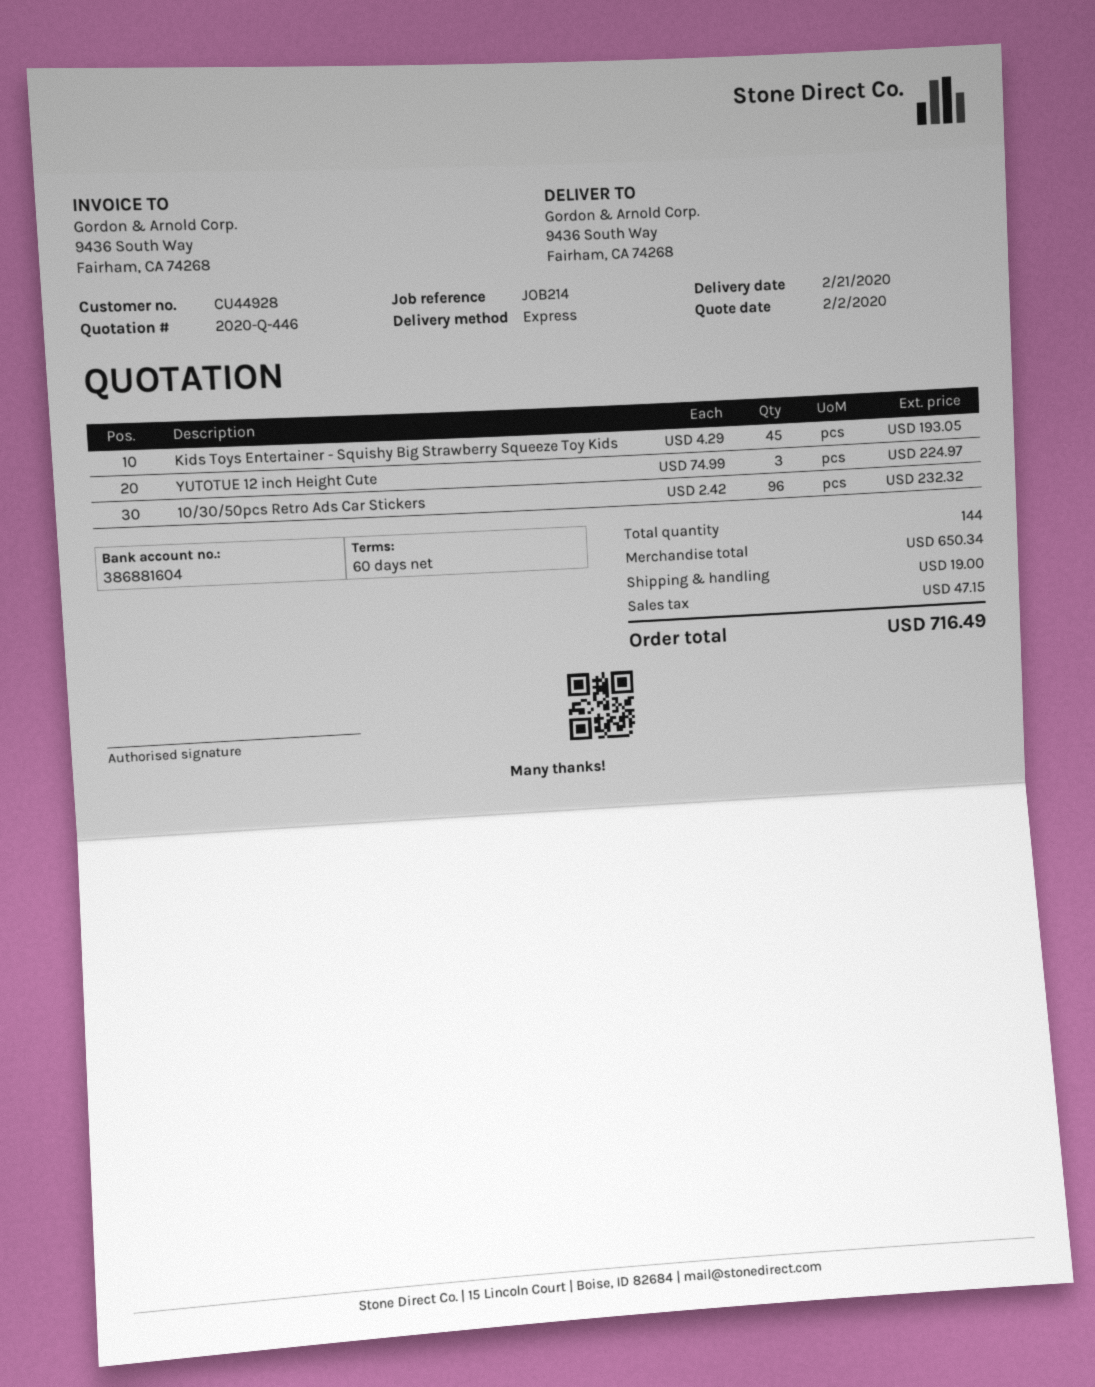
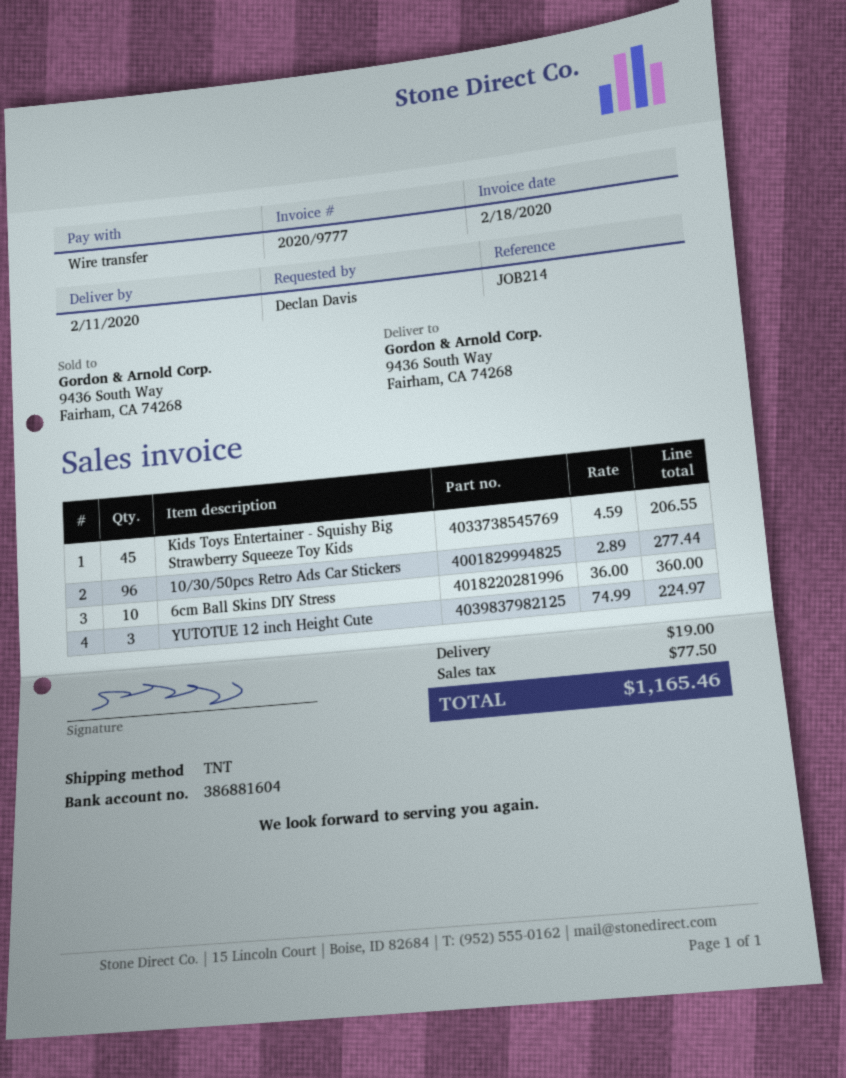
delivery date: 2020-02-21 -> 2020-02-11
shipping method: express -> TNT
Kids Toys Entertainer - Squishy Big Strawberry Squeeze Toy Kids: 45 x 4.29 = 193.05 -> 45 x 4.59 = 206.55
10/30/50pcs Retro Ads Car Stickers: 96 x 2.42 = 232.32 -> 96 x 2.89 = 277.44
6cm Ball Skins DIY Stress: none -> 10 x 36.00 = 360.00
tax: 47.15 -> 77.50
total: 716.49 -> 1165.46

